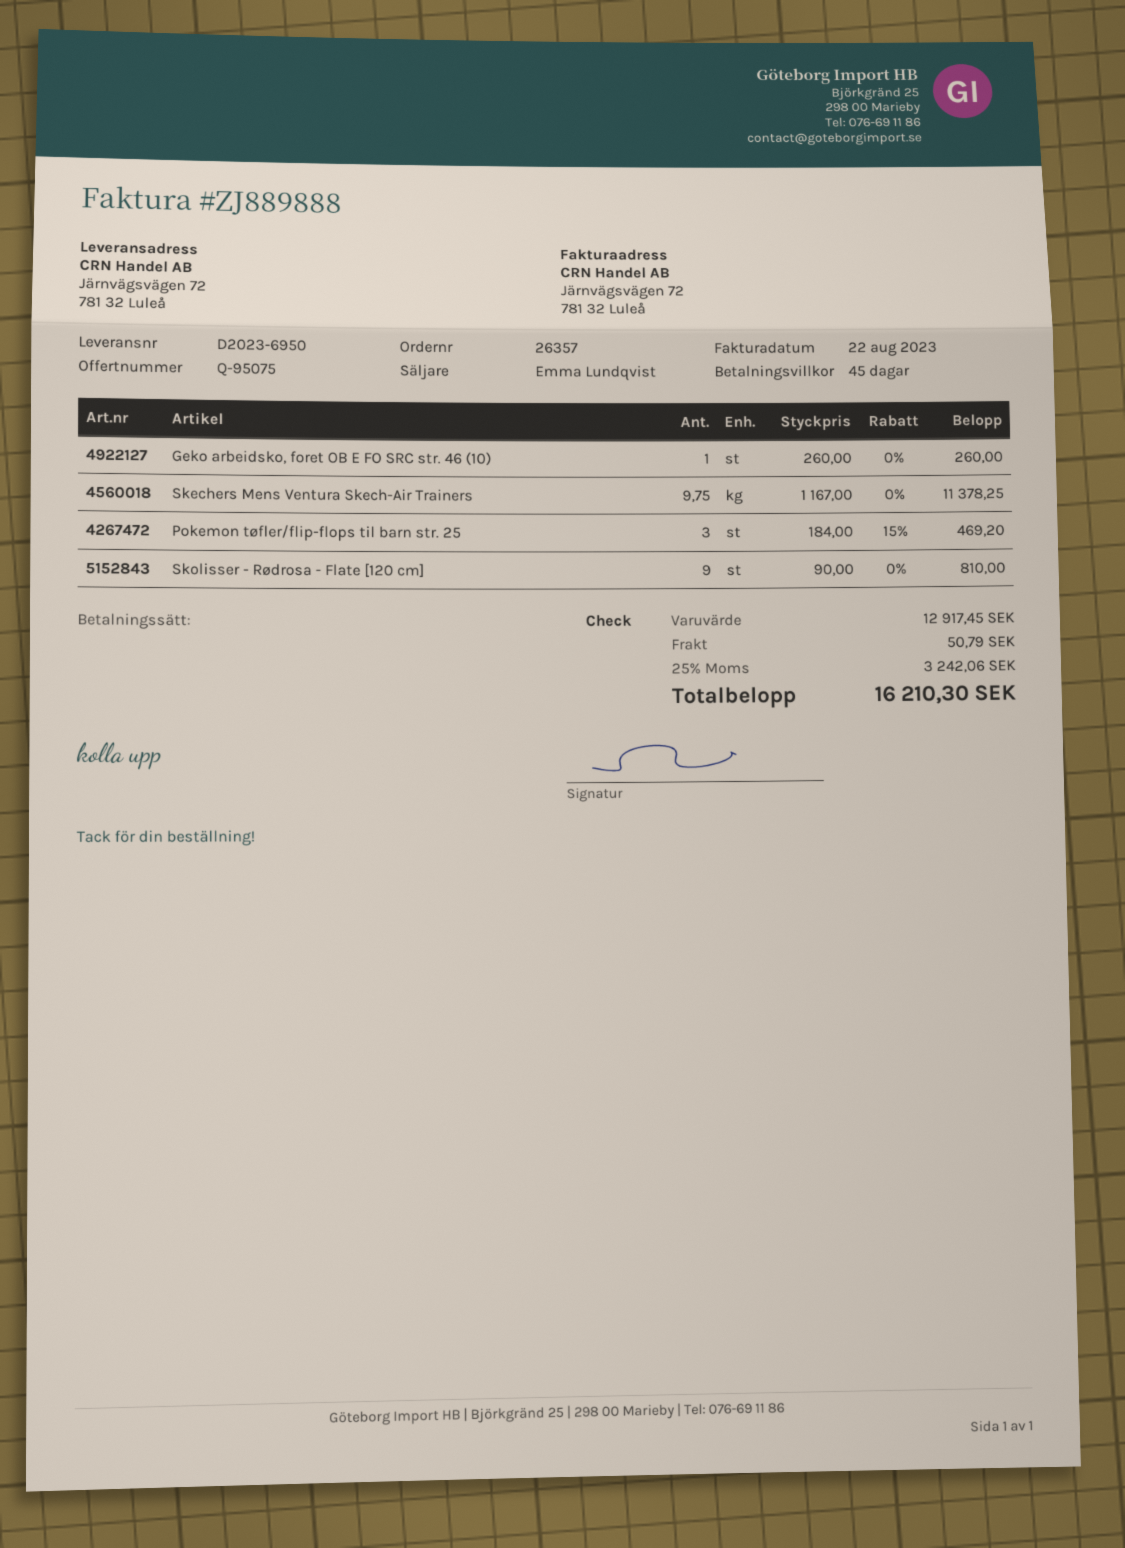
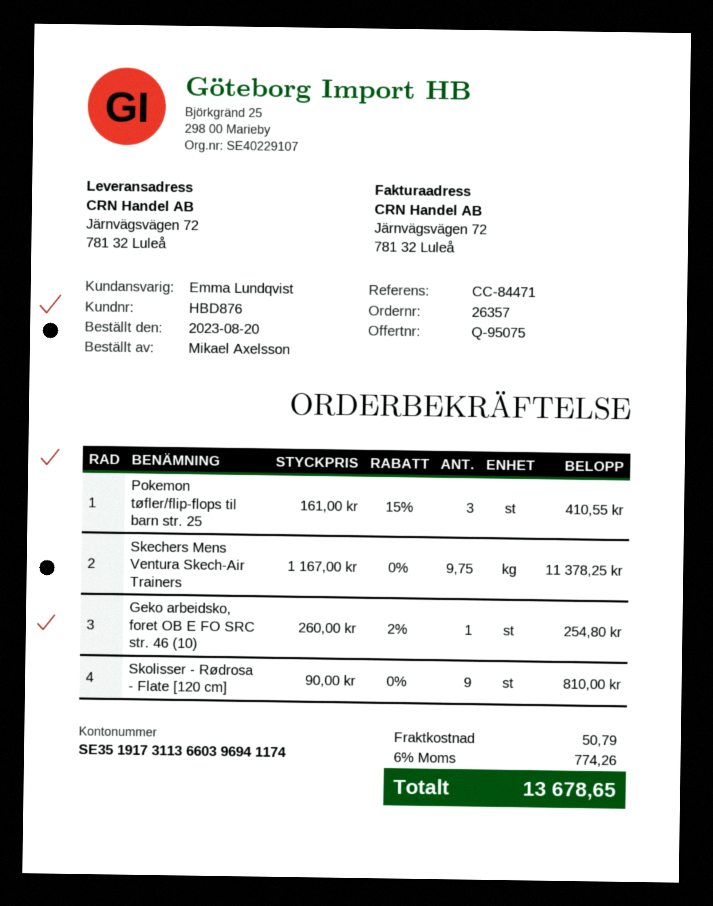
Geko arbeidsko, foret OB E FO SRC str. 46 (10): 1 x 260.00 = 260.00 -> 1 x 260.00 - 2% = 254.80
Pokemon tøfler/flip-flops til barn str. 25: 3 x 184.00 - 15% = 469.20 -> 3 x 161.00 - 15% = 410.55
tax: 25% = 3242.06 -> 6% = 774.26
total: 16210.30 -> 13678.65

